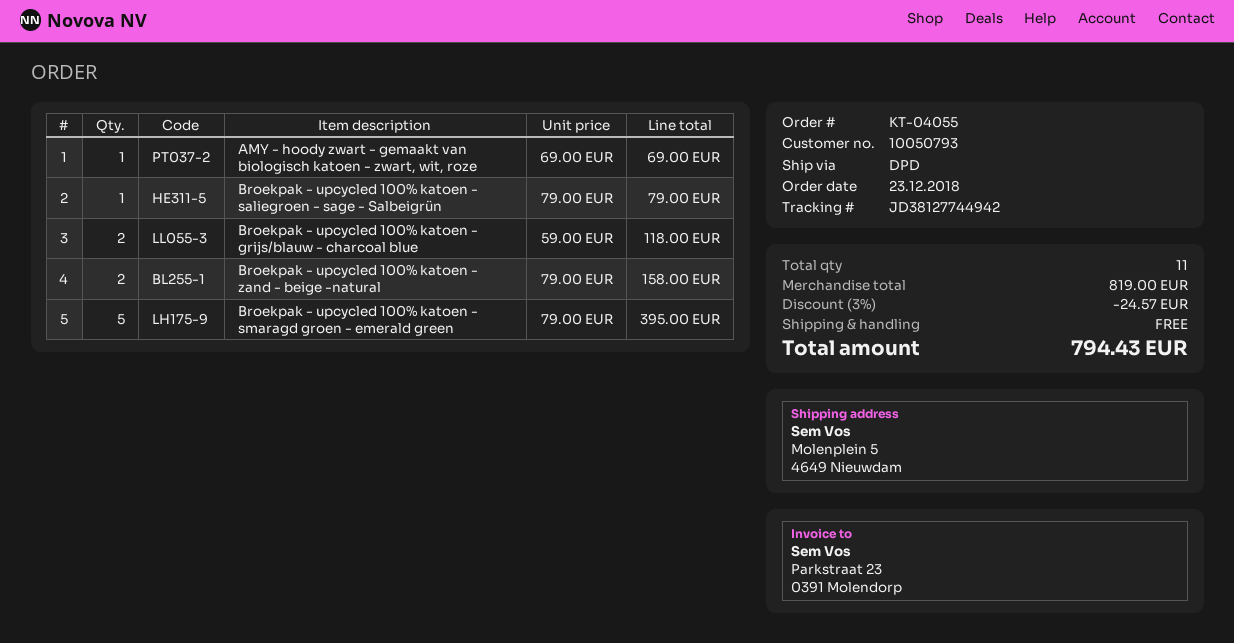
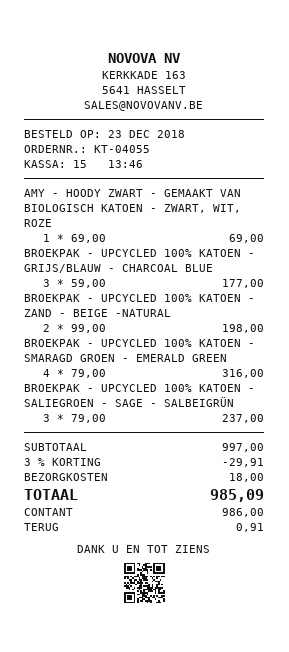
Broekpak - upcycled 100% katoen - saliegroen - sage - Salbeigrün: 1 x 79.00 = 79.00 -> 3 x 79.00 = 237.00
Broekpak - upcycled 100% katoen - grijs/blauw - charcoal blue: 2 x 59.00 = 118.00 -> 3 x 59.00 = 177.00
Broekpak - upcycled 100% katoen - zand - beige -natural: 2 x 79.00 = 158.00 -> 2 x 99.00 = 198.00
Broekpak - upcycled 100% katoen - smaragd groen - emerald green: 5 x 79.00 = 395.00 -> 4 x 79.00 = 316.00
subtotal: 819.00 -> 997.00
discount: 3% = 24.57 -> 3% = 29.91
shipping: 0.00 -> 18.00
total: 794.43 -> 985.09

